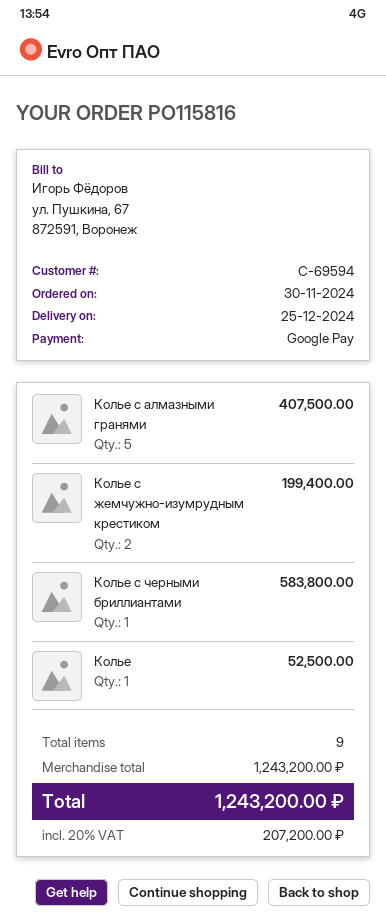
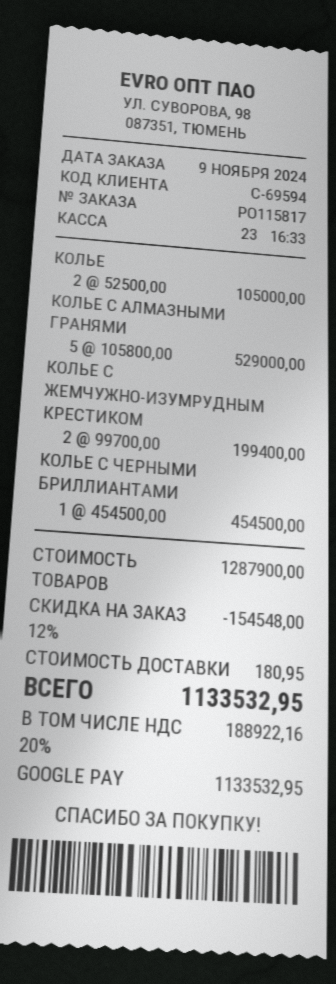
order number: PO115816 -> PO115817
order date: 2024-11-30 -> 2024-11-09
Колье с алмазными гранями: 5 for 407500.00 -> 5 for 529000.00
Колье с черными бриллиантами: 1 for 583800.00 -> 1 for 454500.00
Колье: 1 for 52500.00 -> 2 for 105000.00
subtotal: 1243200.00 -> 1287900.00
discount: none -> 12% = 154548.00
shipping: none -> 180.95
tax: 20% = 207200.00 -> 20% = 188922.16
total: 1243200.00 -> 1133532.95

